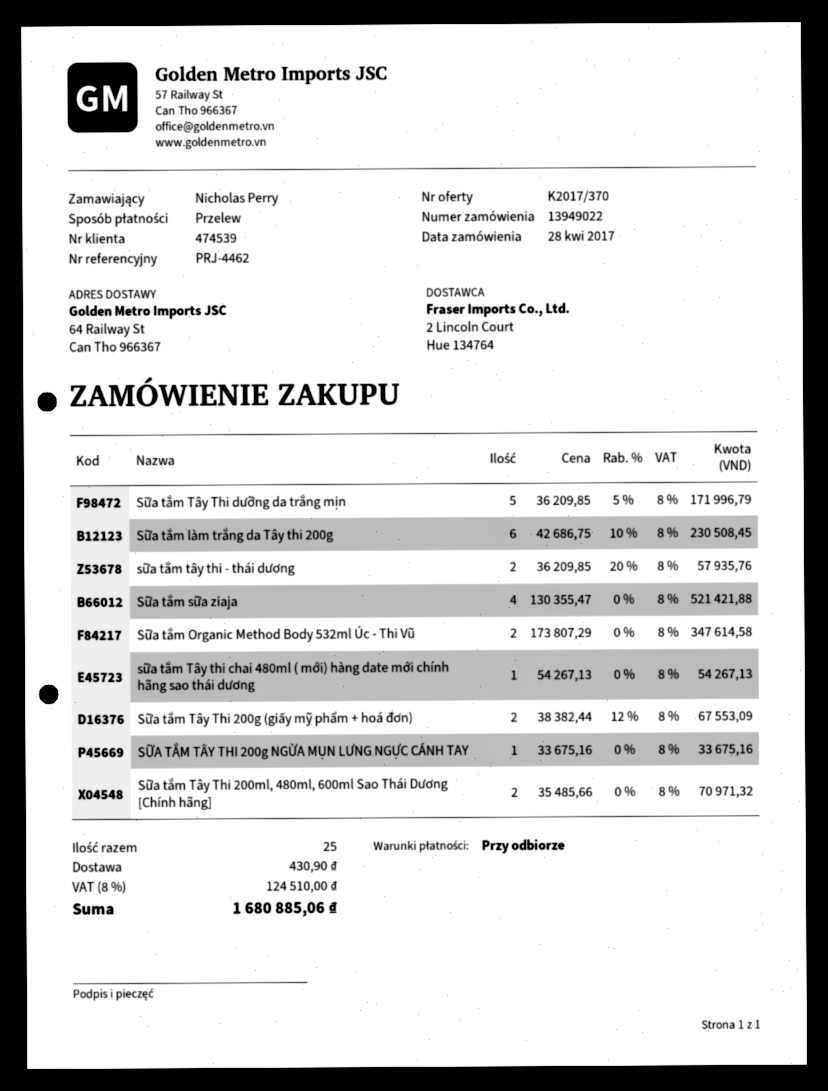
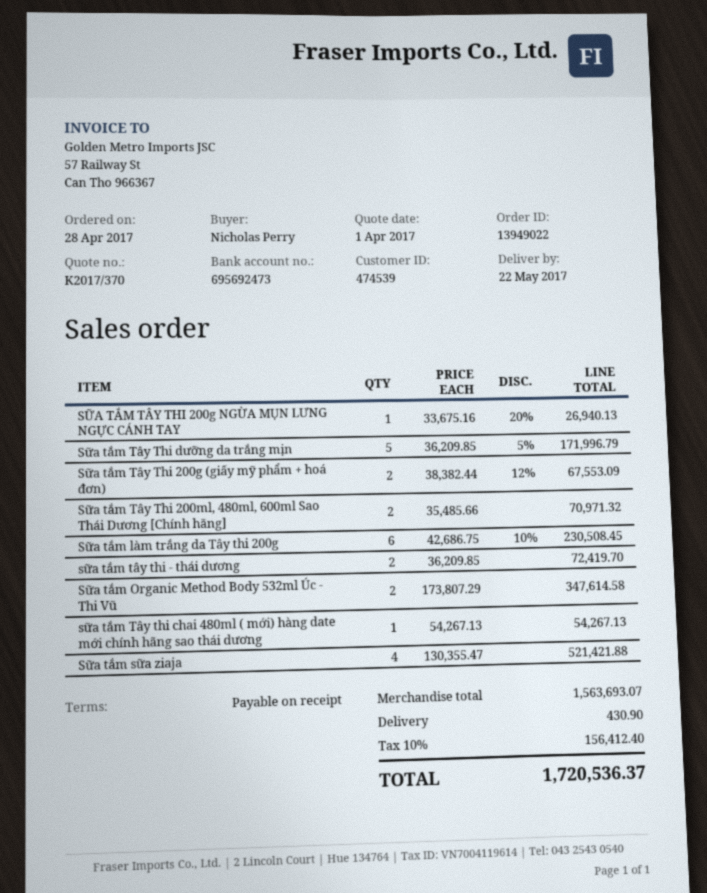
sữa tắm tây thi - thái dương: 2 x 36209.85 - 20% = 57935.76 -> 2 x 36209.85 = 72419.70
SỮA TẮM TÂY THI 200g NGỪA MỤN LƯNG NGỰC CÁNH TAY: 1 x 33675.16 = 33675.16 -> 1 x 33675.16 - 20% = 26940.13
tax: 8% = 124510.00 -> 10% = 156412.40
total: 1680885.06 -> 1720536.37

